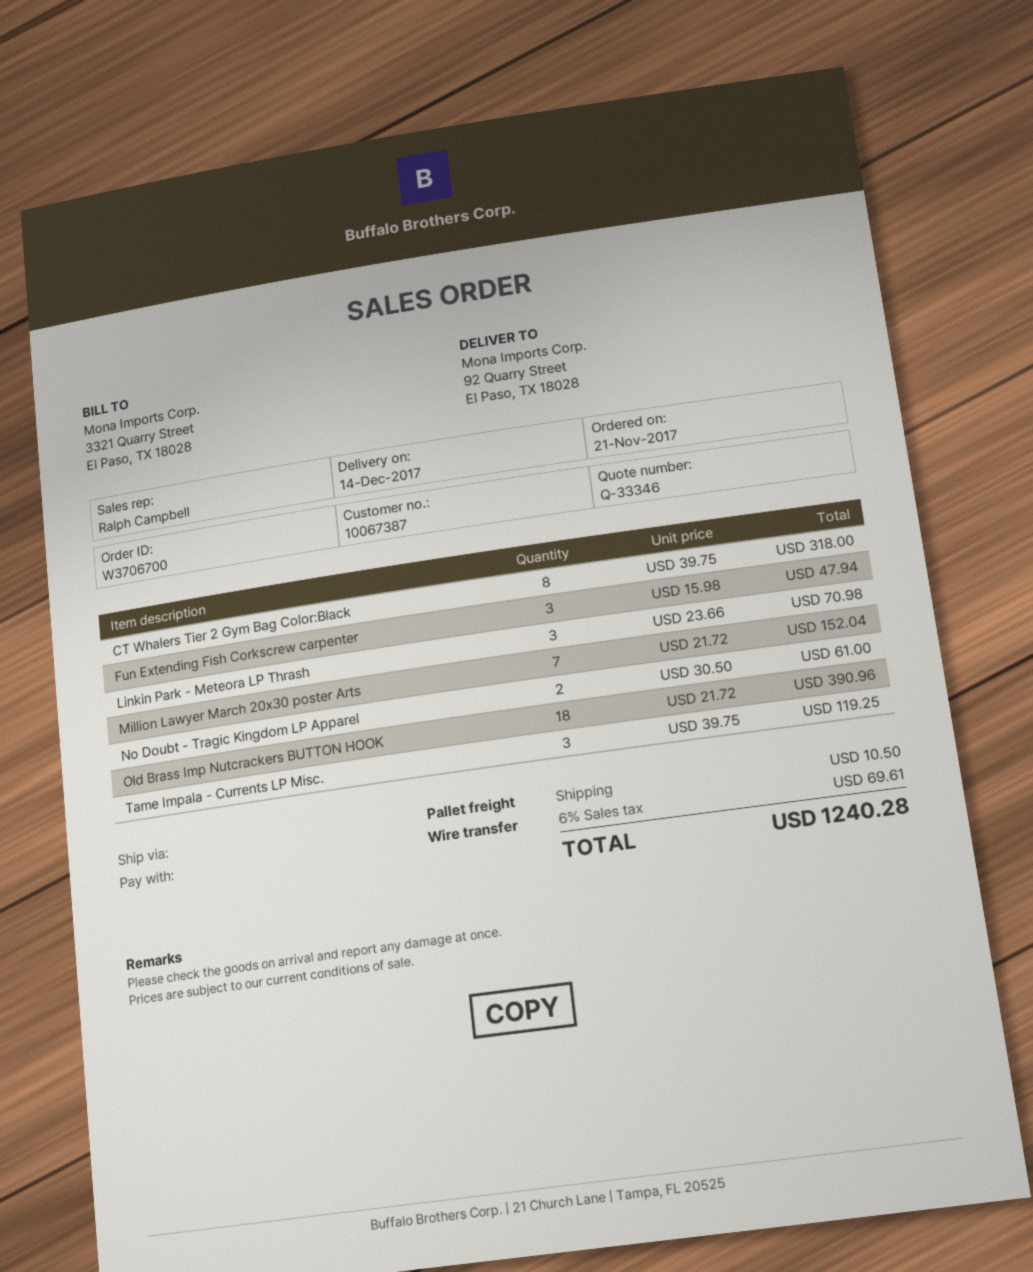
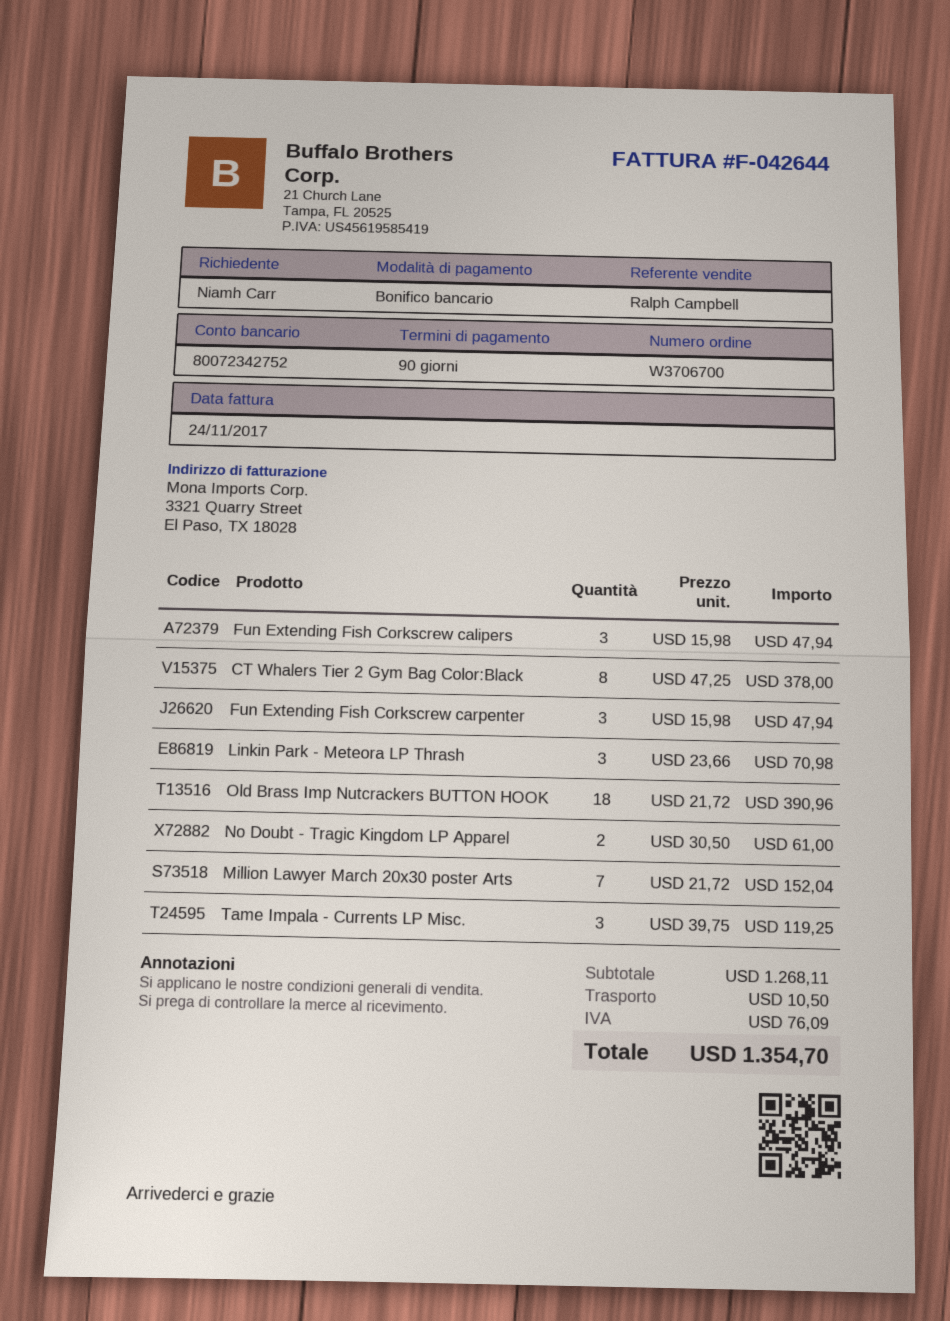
CT Whalers Tier 2 Gym Bag Color:Black: 8 x 39.75 = 318.00 -> 8 x 47.25 = 378.00
Fun Extending Fish Corkscrew calipers: none -> 3 x 15.98 = 47.94
tax: 69.61 -> 76.09
total: 1240.28 -> 1354.70

